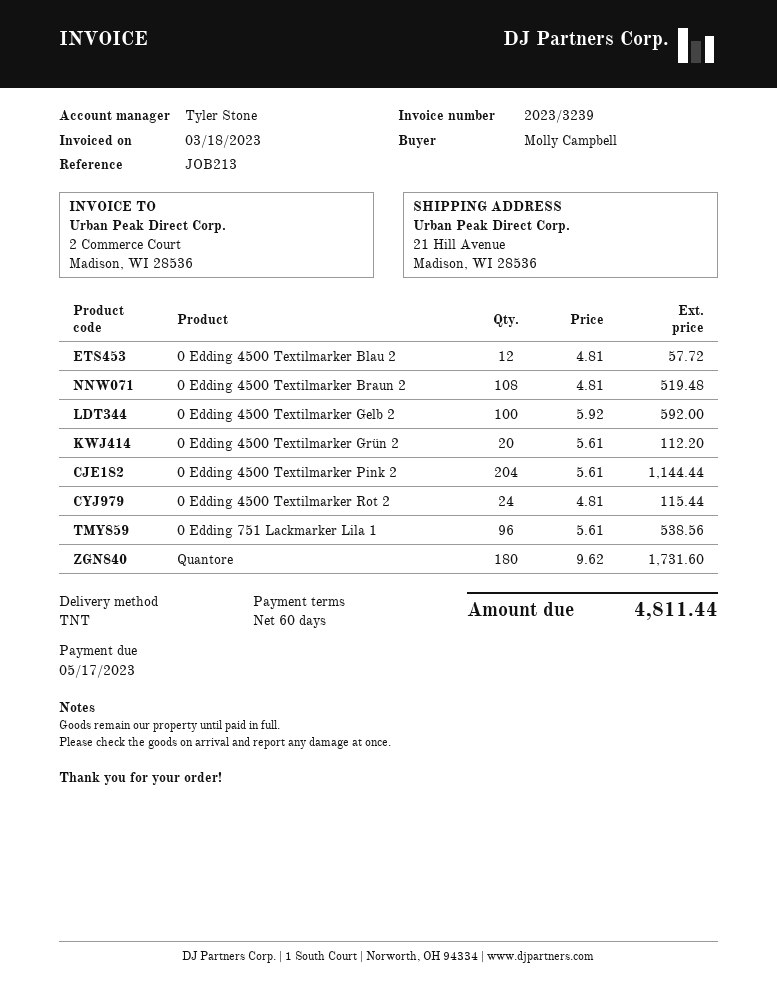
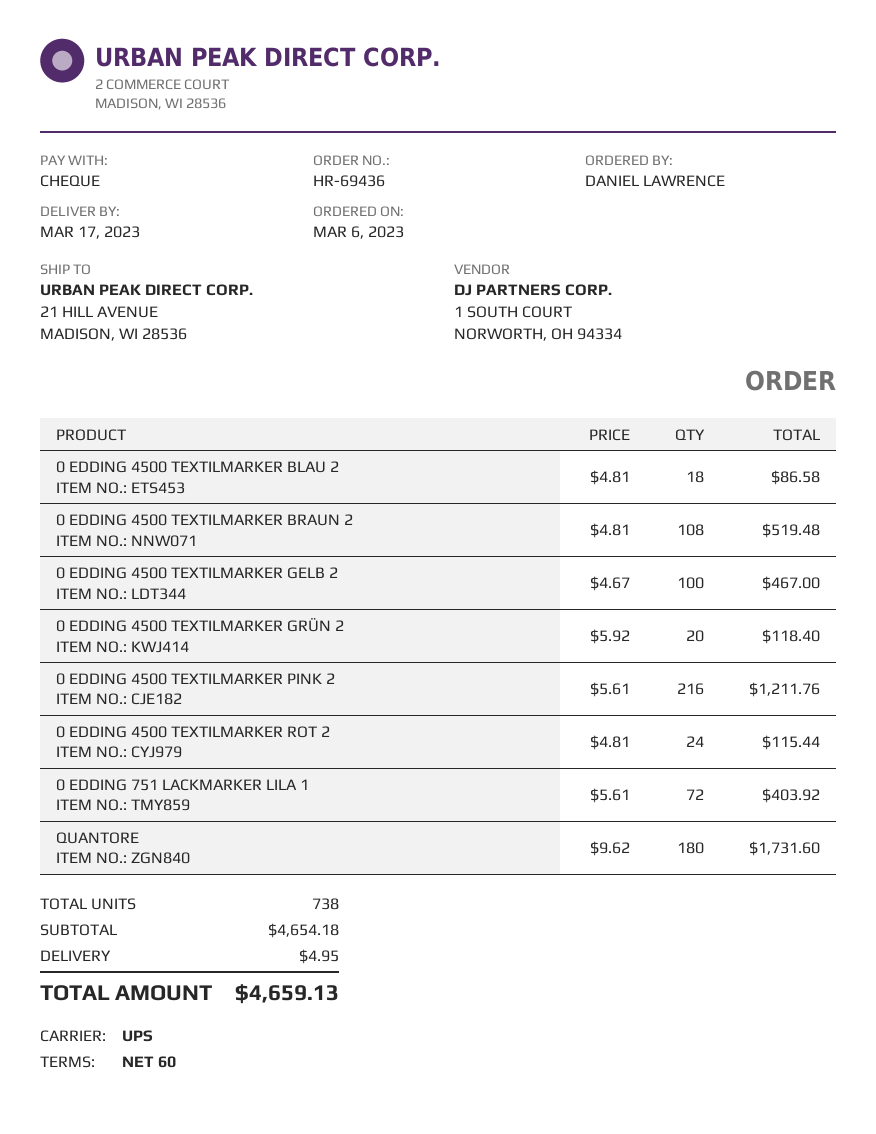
ordered by: Molly Campbell -> DANIEL LAWRENCE
shipping method: TNT -> UPS
0 Edding 4500 Textilmarker Blau 2: 12 x 4.81 = 57.72 -> 18 x 4.81 = 86.58
0 Edding 4500 Textilmarker Gelb 2: 100 x 5.92 = 592.00 -> 100 x 4.67 = 467.00
0 Edding 4500 Textilmarker Grün 2: 20 x 5.61 = 112.20 -> 20 x 5.92 = 118.40
0 Edding 4500 Textilmarker Pink 2: 204 x 5.61 = 1144.44 -> 216 x 5.61 = 1211.76
0 Edding 751 Lackmarker Lila 1: 96 x 5.61 = 538.56 -> 72 x 5.61 = 403.92
shipping: none -> 4.95
total: 4811.44 -> 4659.13

